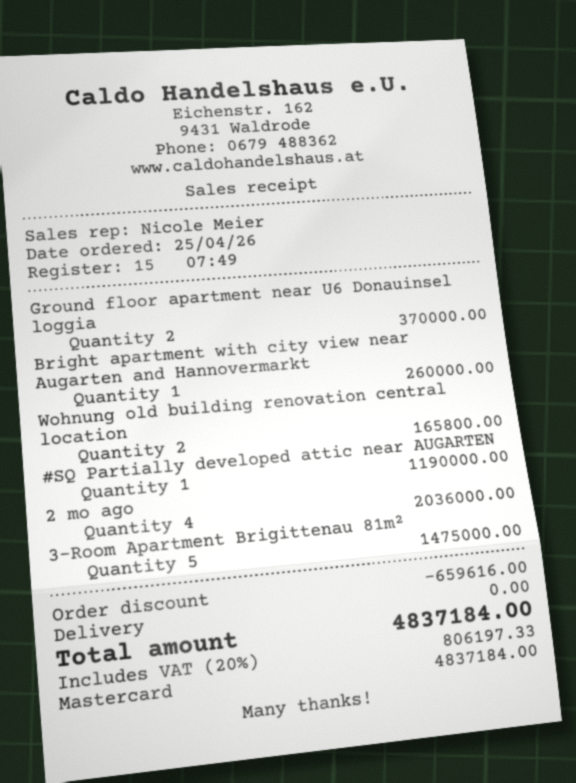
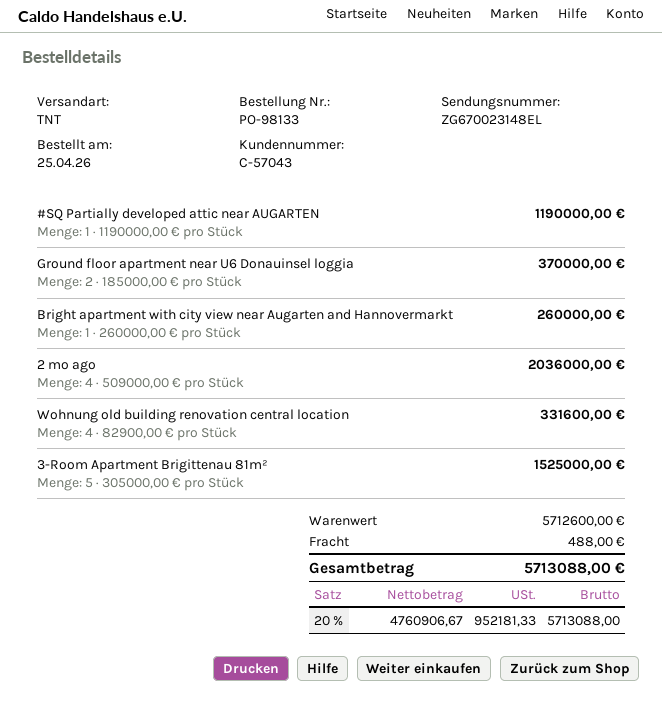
Wohnung old building renovation central location: 2 for 165800.00 -> 4 for 331600.00
3-Room Apartment Brigittenau 81m²: 5 for 1475000.00 -> 5 for 1525000.00
discount: 659616.00 -> none
shipping: 0.00 -> 488.00
tax: 20% = 806197.33 -> 20% = 952181.33
total: 4837184.00 -> 5713088.00

